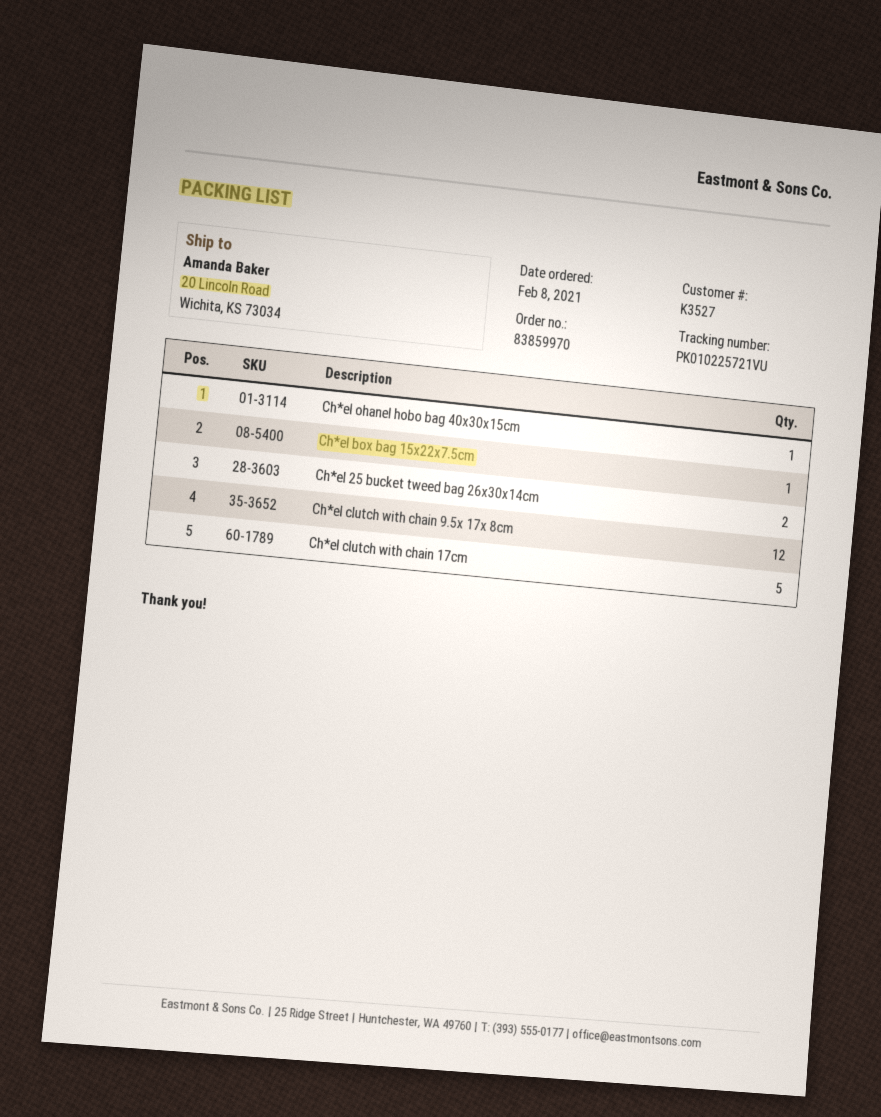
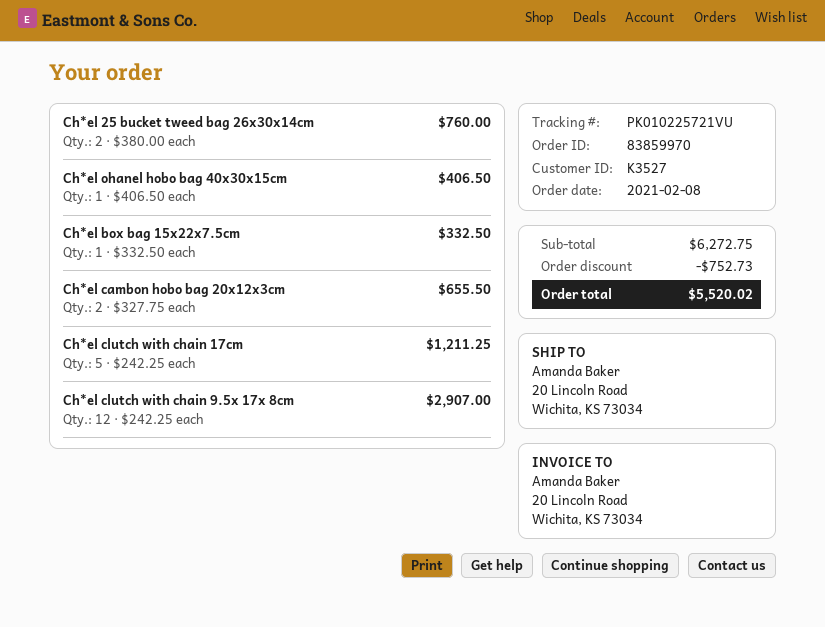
Ch*el cambon hobo bag 20x12x3cm: none -> 2

